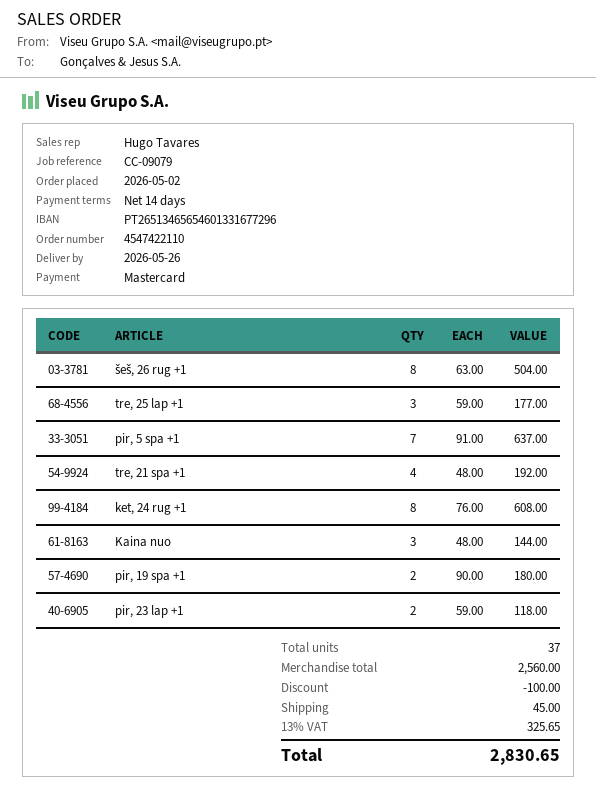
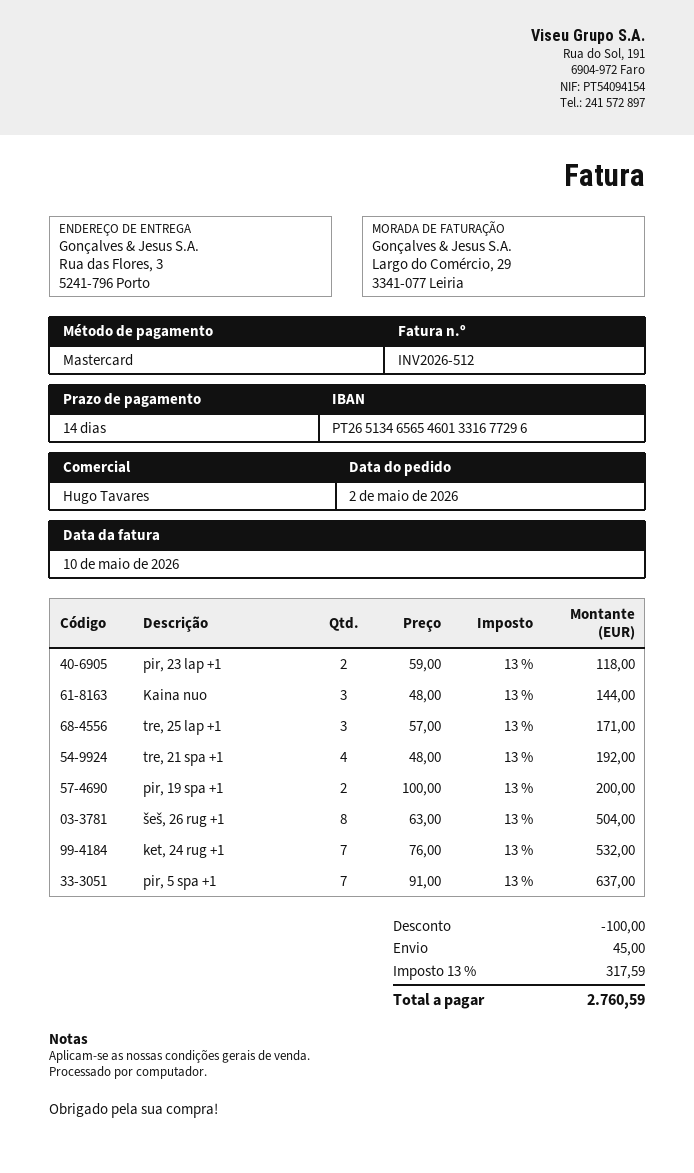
tre, 25 lap +1: 3 x 59.00 = 177.00 -> 3 x 57.00 = 171.00
ket, 24 rug +1: 8 x 76.00 = 608.00 -> 7 x 76.00 = 532.00
pir, 19 spa +1: 2 x 90.00 = 180.00 -> 2 x 100.00 = 200.00
tax: 13% = 325.65 -> 13% = 317.59
total: 2830.65 -> 2760.59

